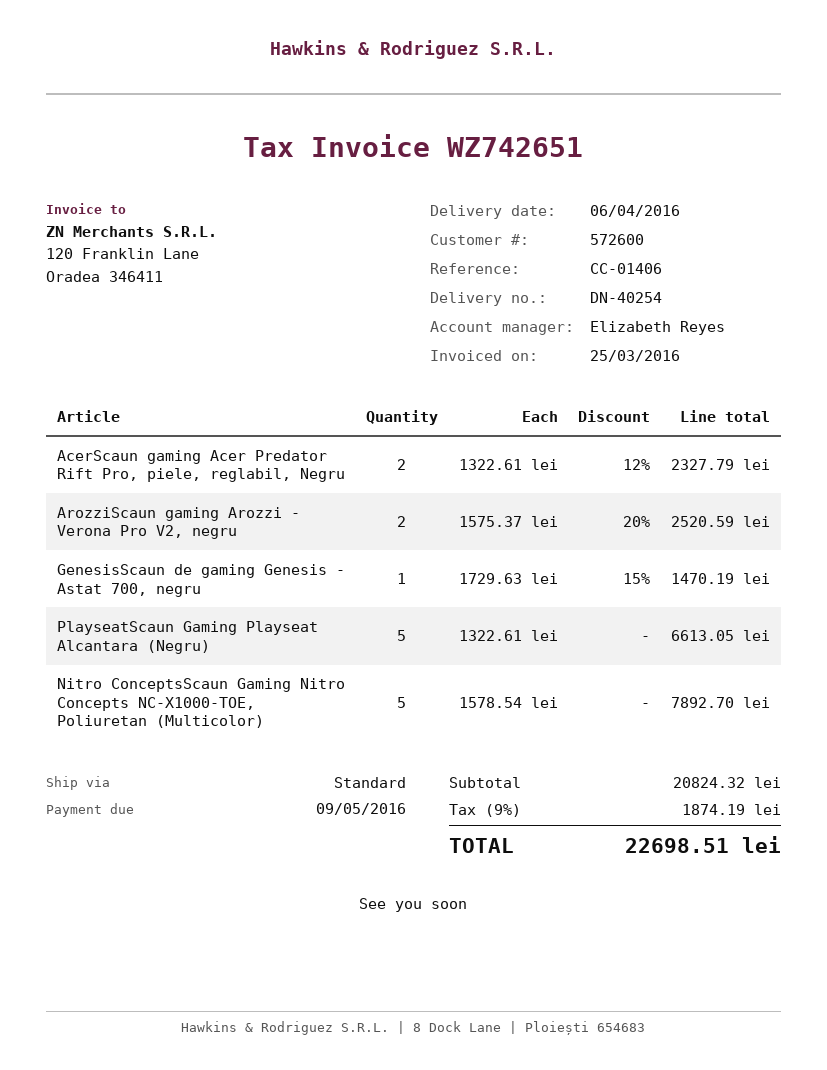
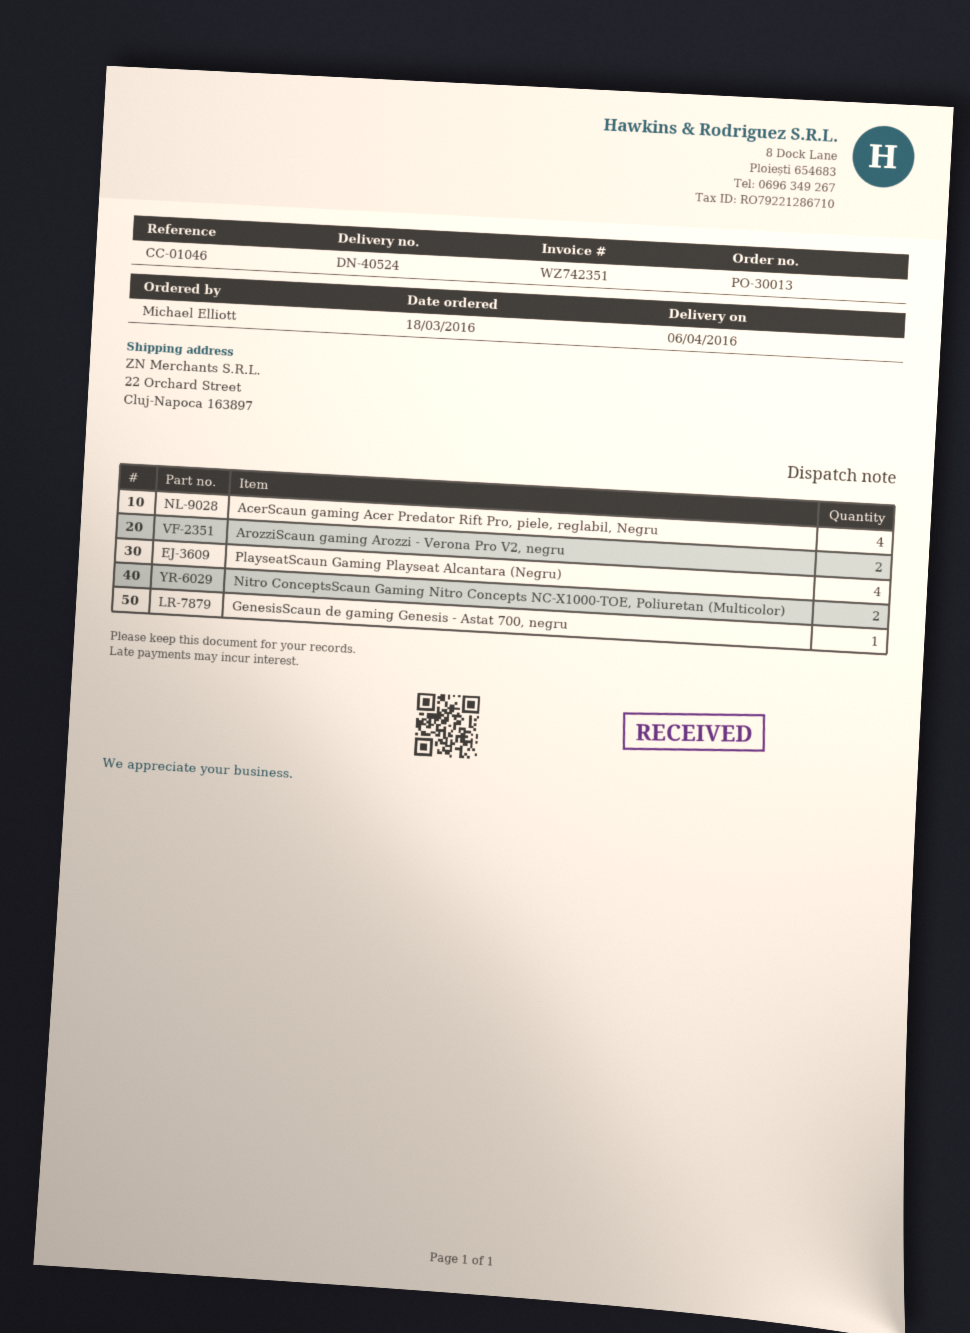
delivery note number: DN-40254 -> DN-40524
invoice number: WZ742651 -> WZ742351
reference: CC-01406 -> CC-01046
AcerScaun gaming Acer Predator Rift Pro, piele, reglabil, Negru: 2 -> 4
PlayseatScaun Gaming Playseat Alcantara (Negru): 5 -> 4
Nitro ConceptsScaun Gaming Nitro Concepts NC-X1000-TOE, Poliuretan (Multicolor): 5 -> 2

